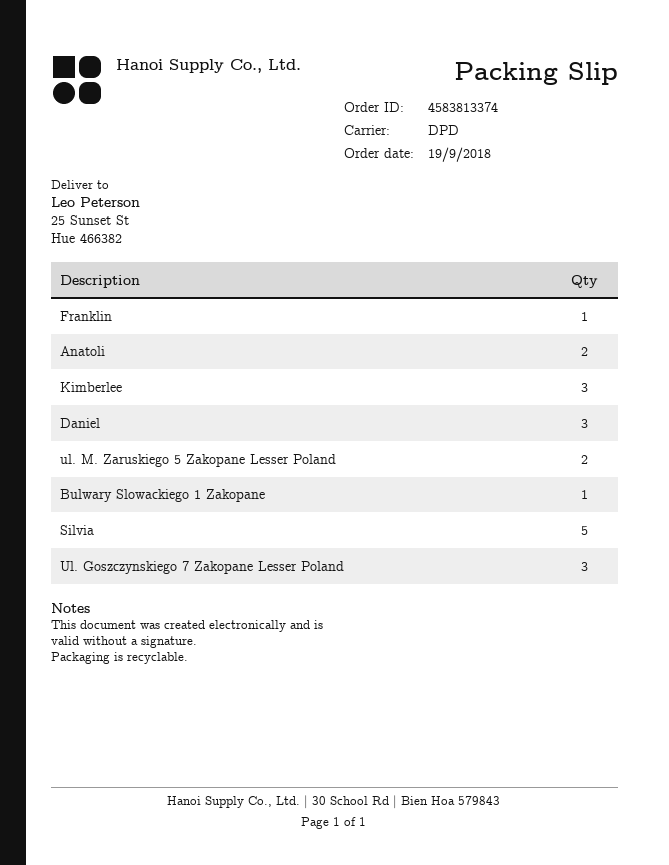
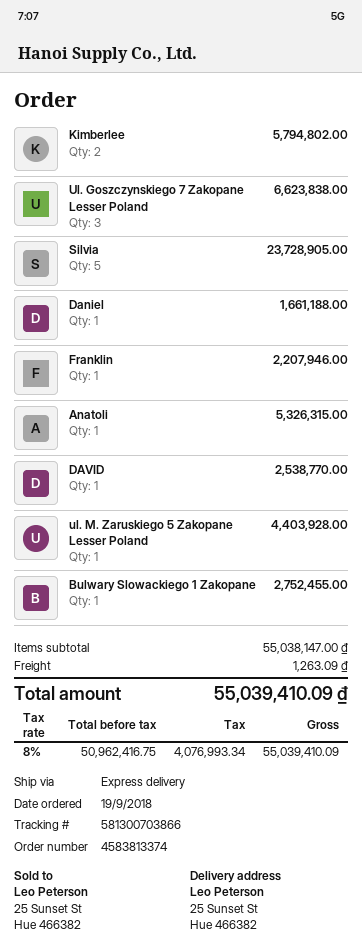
shipping method: DPD -> express
Anatoli: 2 -> 1
Kimberlee: 3 -> 2
Daniel: 3 -> 1
ul. M. Zaruskiego 5 Zakopane Lesser Poland: 2 -> 1
DAVID: none -> 1

